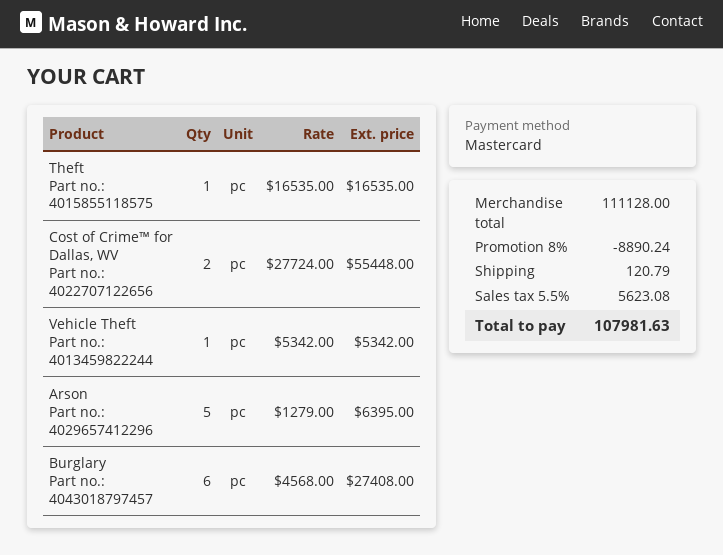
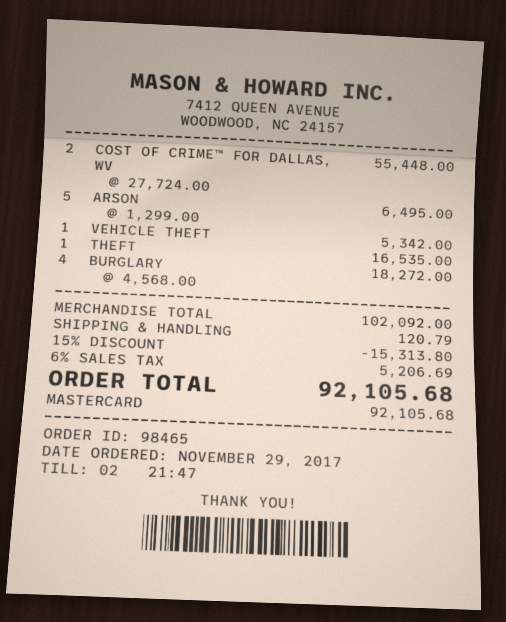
Arson: 5 x 1279.00 = 6395.00 -> 5 x 1299.00 = 6495.00
Burglary: 6 x 4568.00 = 27408.00 -> 4 x 4568.00 = 18272.00
subtotal: 111128.00 -> 102092.00
discount: 8% = 8890.24 -> 15% = 15313.80
tax: 5.5% = 5623.08 -> 6% = 5206.69
total: 107981.63 -> 92105.68

